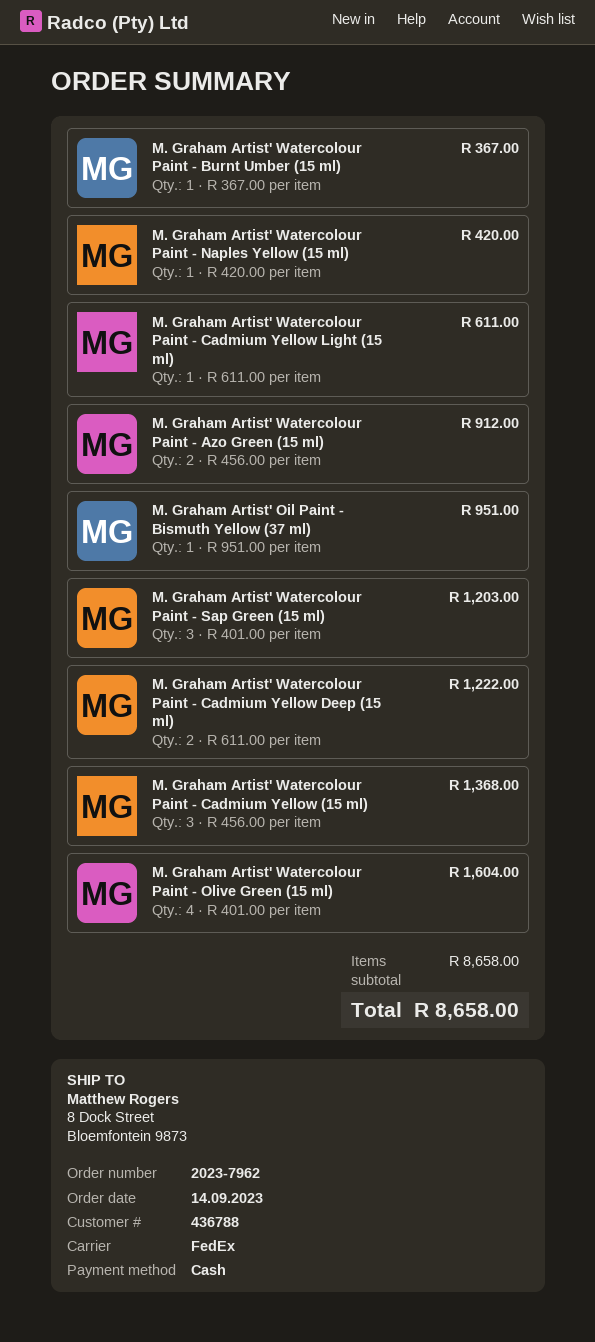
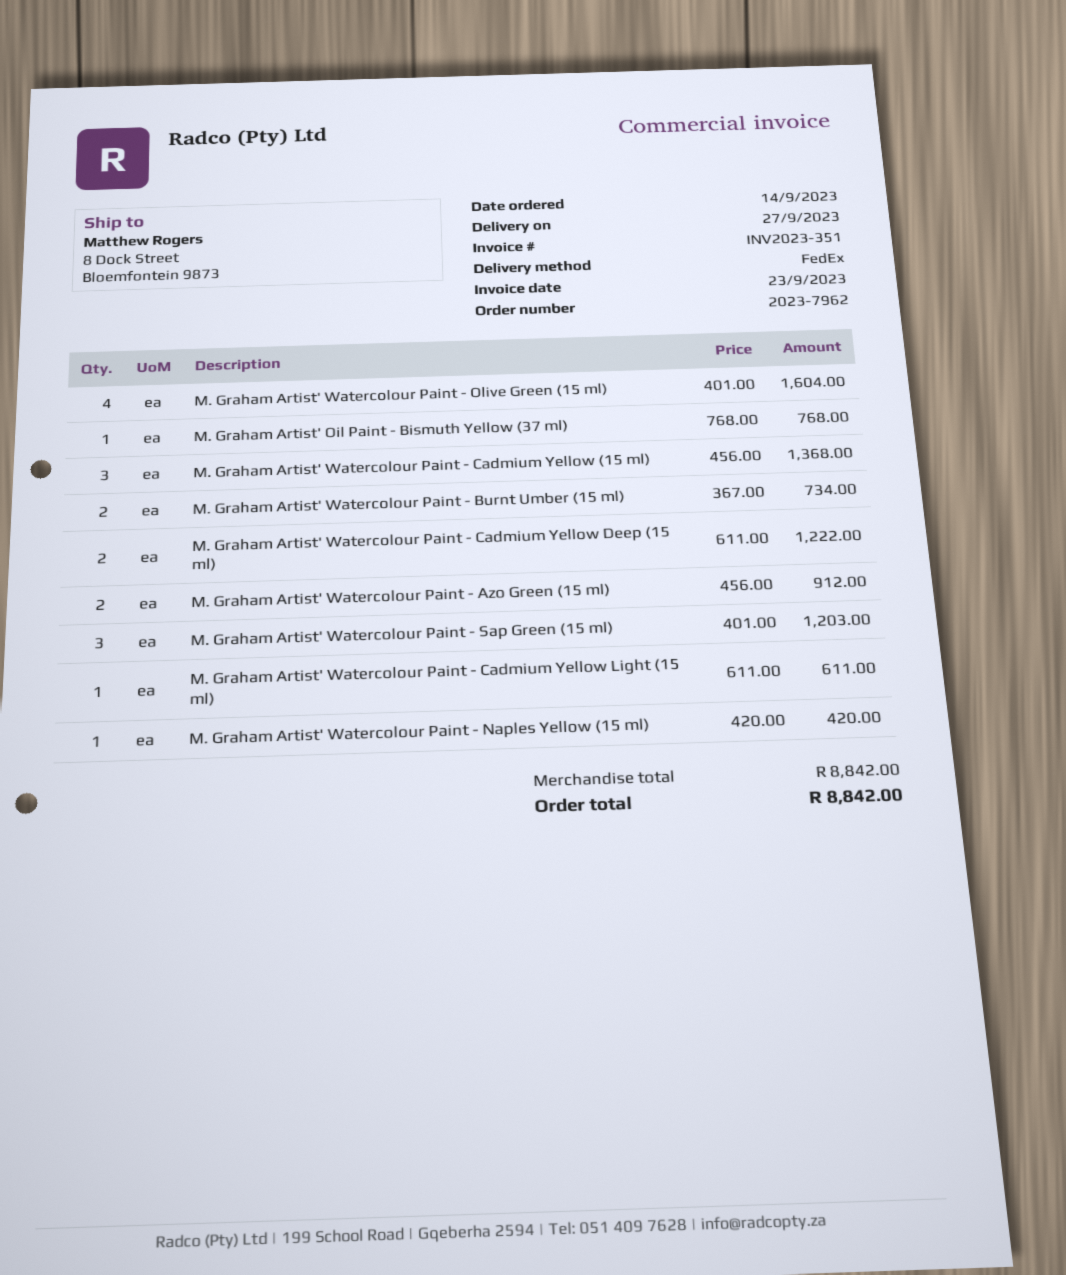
M. Graham Artist' Watercolour Paint - Burnt Umber (15 ml): 1 x 367.00 = 367.00 -> 2 x 367.00 = 734.00
M. Graham Artist' Oil Paint - Bismuth Yellow (37 ml): 1 x 951.00 = 951.00 -> 1 x 768.00 = 768.00
subtotal: 8658.00 -> 8842.00
total: 8658.00 -> 8842.00

